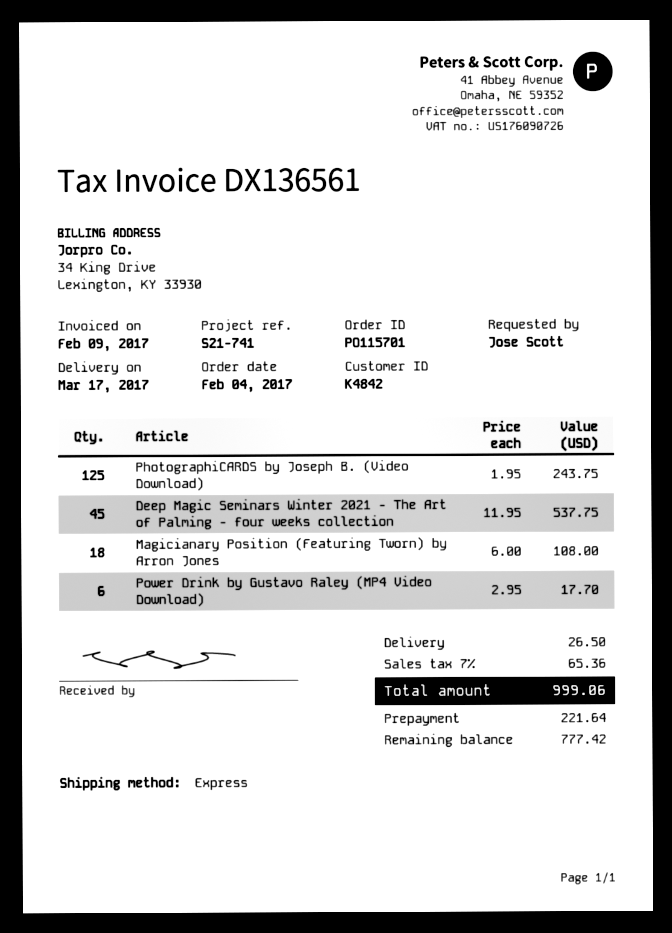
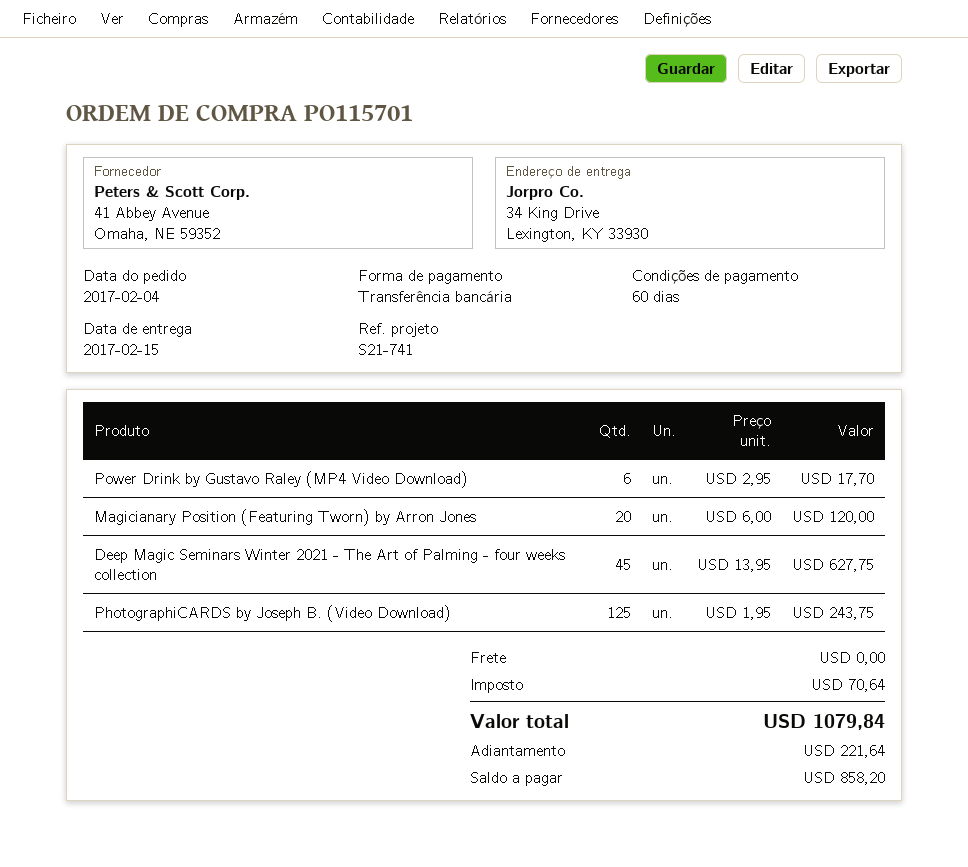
delivery date: 2017-03-17 -> 2017-02-15
Deep Magic Seminars Winter 2021 - The Art of Palming - four weeks collection: 45 x 11.95 = 537.75 -> 45 x 13.95 = 627.75
Magicianary Position (Featuring Tworn) by Arron Jones: 18 x 6.00 = 108.00 -> 20 x 6.00 = 120.00
shipping: 26.50 -> 0.00
tax: 65.36 -> 70.64
total: 999.06 -> 1079.84
balance: 777.42 -> 858.20

